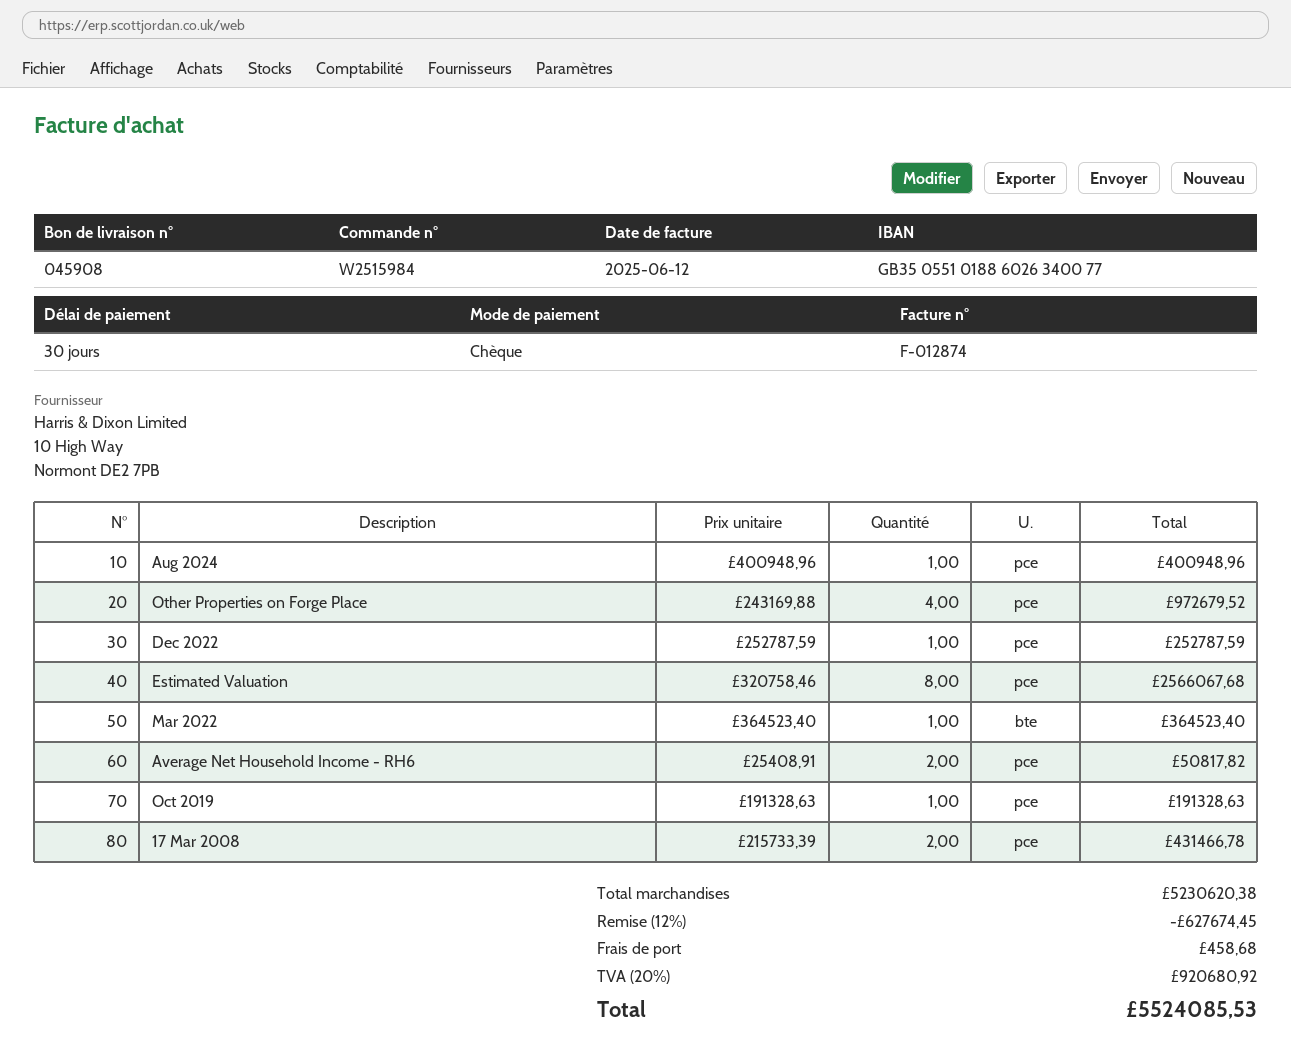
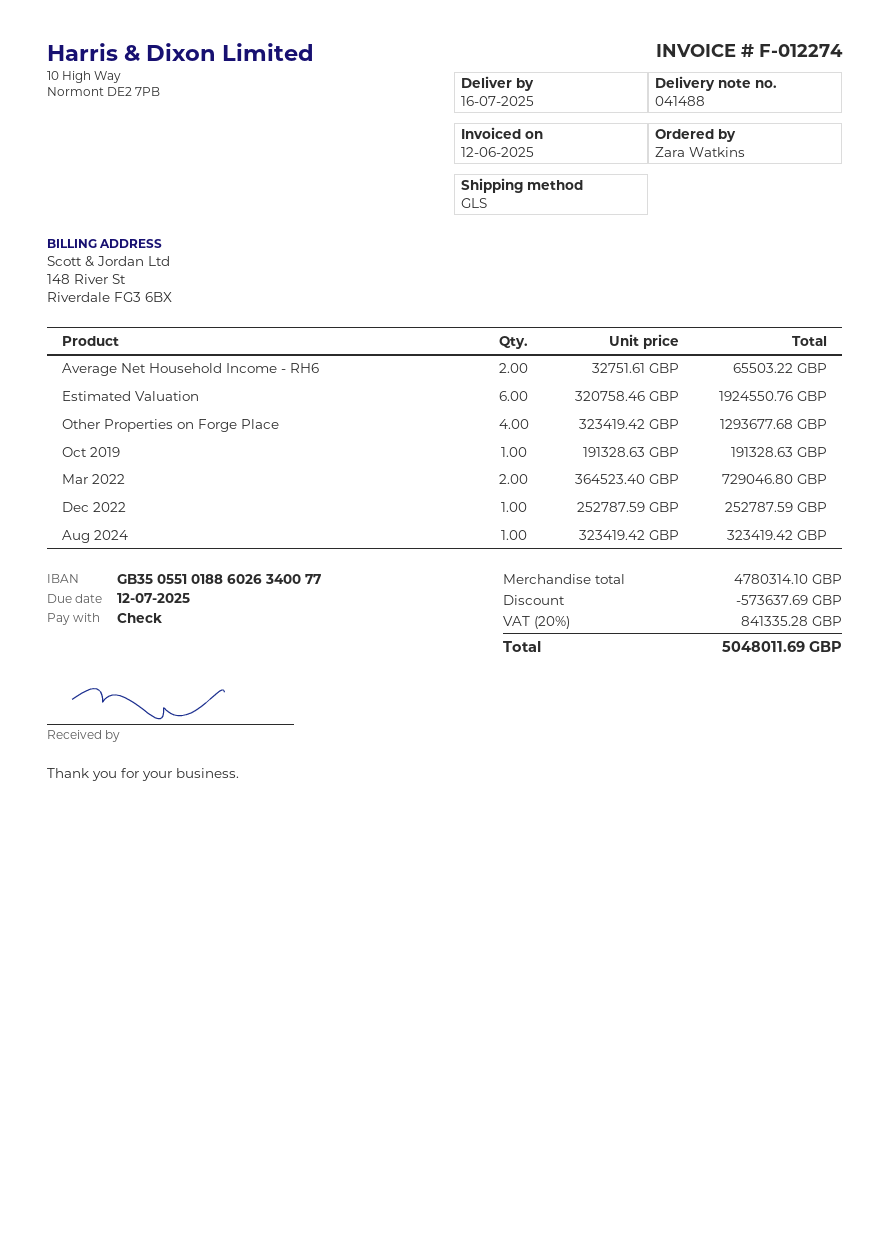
delivery note number: 045908 -> 041488
invoice number: F-012874 -> F-012274
Aug 2024: 1 x 400948.96 = 400948.96 -> 1 x 323419.42 = 323419.42
Other Properties on Forge Place: 4 x 243169.88 = 972679.52 -> 4 x 323419.42 = 1293677.68
Estimated Valuation: 8 x 320758.46 = 2566067.68 -> 6 x 320758.46 = 1924550.76
Mar 2022: 1 x 364523.40 = 364523.40 -> 2 x 364523.40 = 729046.80
Average Net Household Income - RH6: 2 x 25408.91 = 50817.82 -> 2 x 32751.61 = 65503.22
17 Mar 2008: 2 x 215733.39 = 431466.78 -> none
subtotal: 5230620.38 -> 4780314.10
discount: 627674.45 -> 573637.69
shipping: 458.68 -> none
tax: 20% = 920680.92 -> 20% = 841335.28
total: 5524085.53 -> 5048011.69

